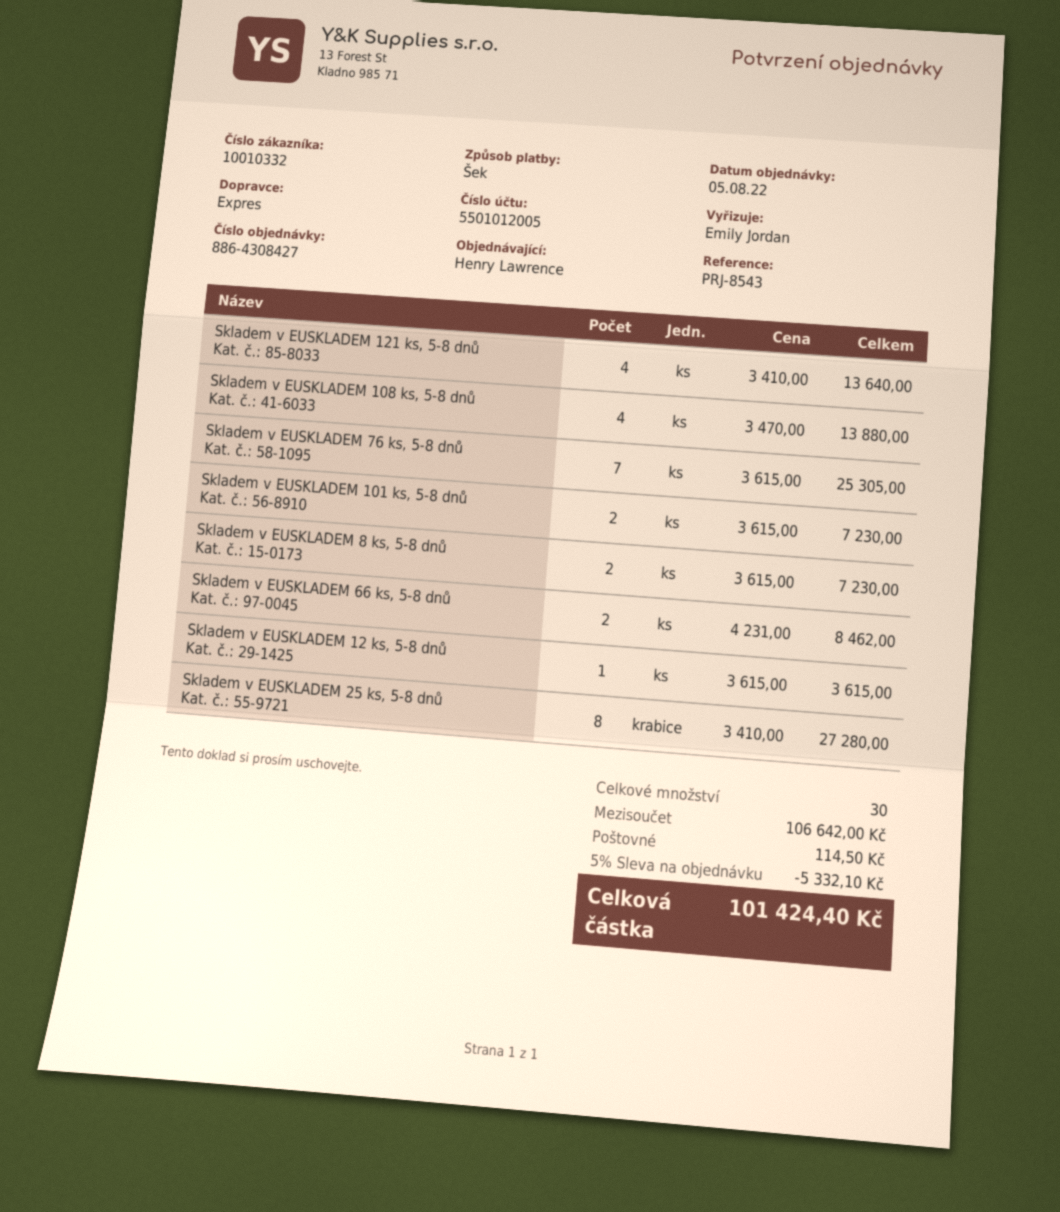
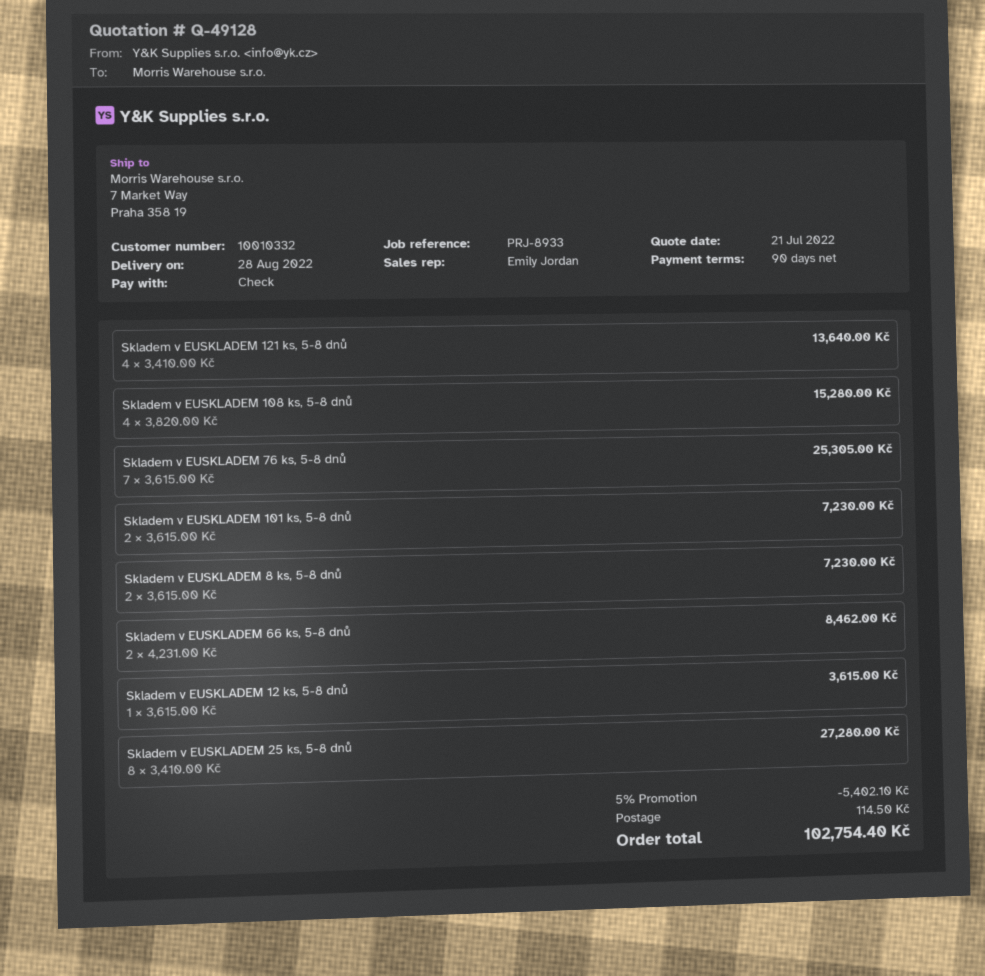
reference: PRJ-8543 -> PRJ-8933
Skladem v EUSKLADEM 108 ks, 5-8 dnů: 4 x 3470.00 = 13880.00 -> 4 x 3820.00 = 15280.00
discount: 5% = 5332.10 -> 5% = 5402.10
total: 101424.40 -> 102754.40

